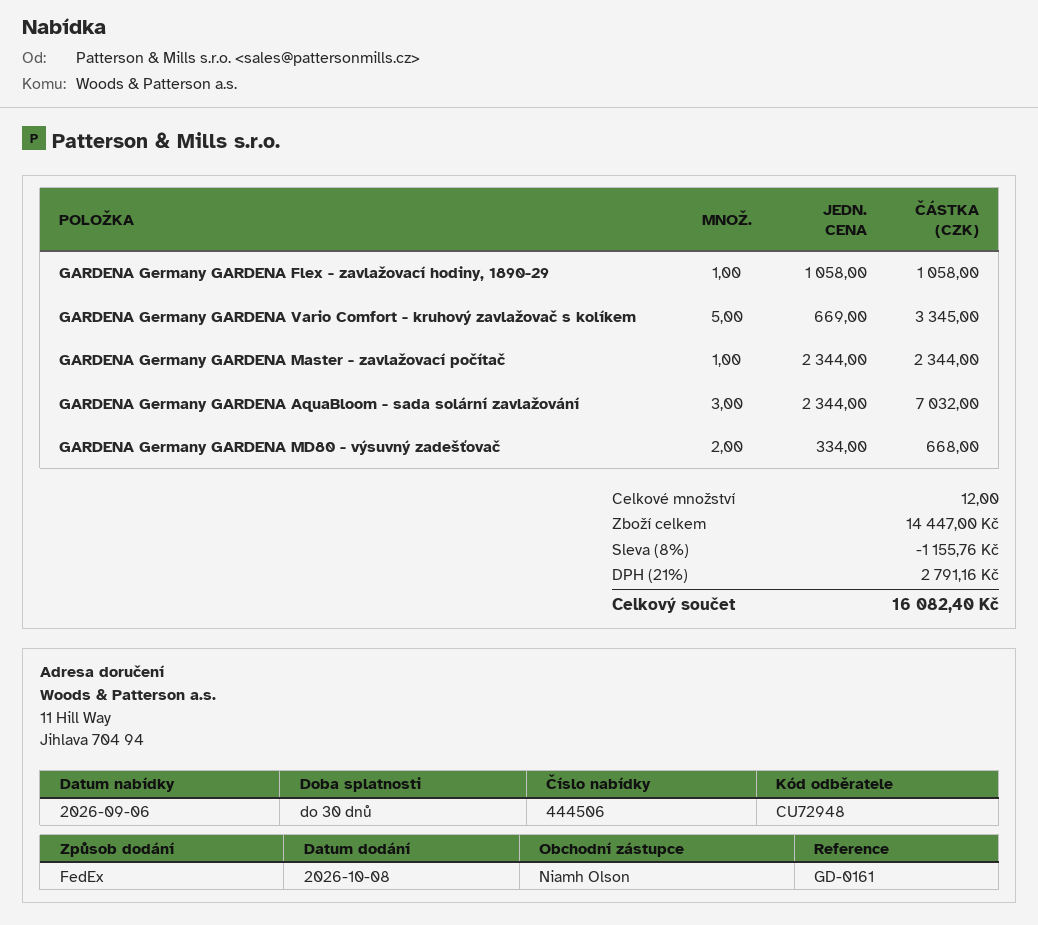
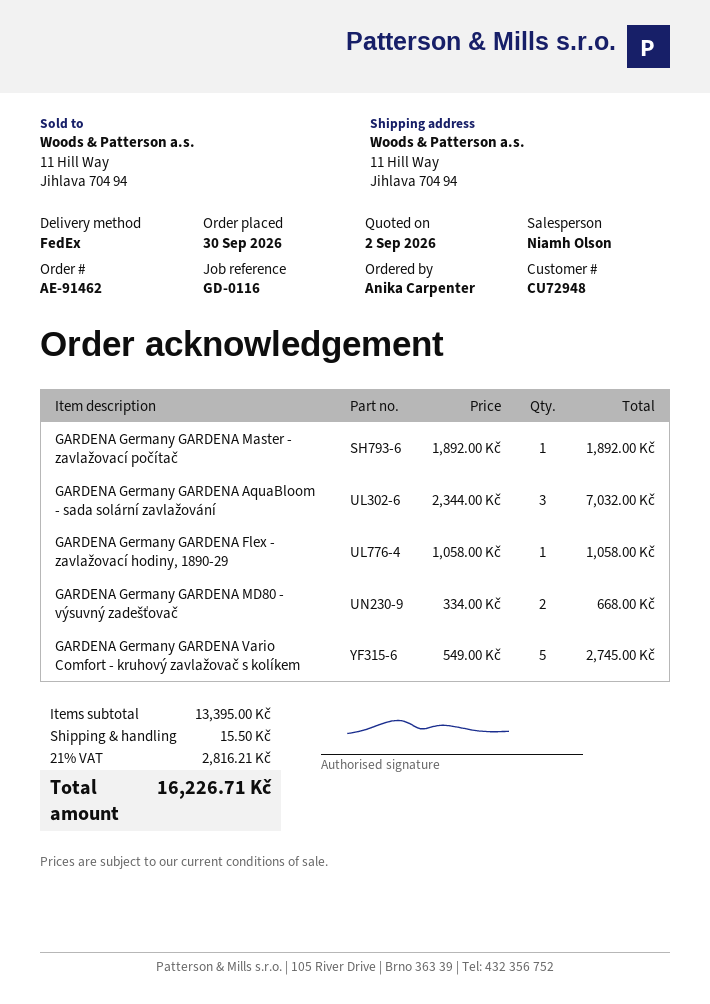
quote date: 2026-09-06 -> 2026-09-02
reference: GD-0161 -> GD-0116
GARDENA Germany GARDENA Vario Comfort - kruhový zavlažovač s kolíkem: 5 x 669.00 = 3345.00 -> 5 x 549.00 = 2745.00
GARDENA Germany GARDENA Master - zavlažovací počítač: 1 x 2344.00 = 2344.00 -> 1 x 1892.00 = 1892.00
subtotal: 14447.00 -> 13395.00
discount: 8% = 1155.76 -> none
shipping: none -> 15.50
tax: 21% = 2791.16 -> 21% = 2816.21
total: 16082.40 -> 16226.71

